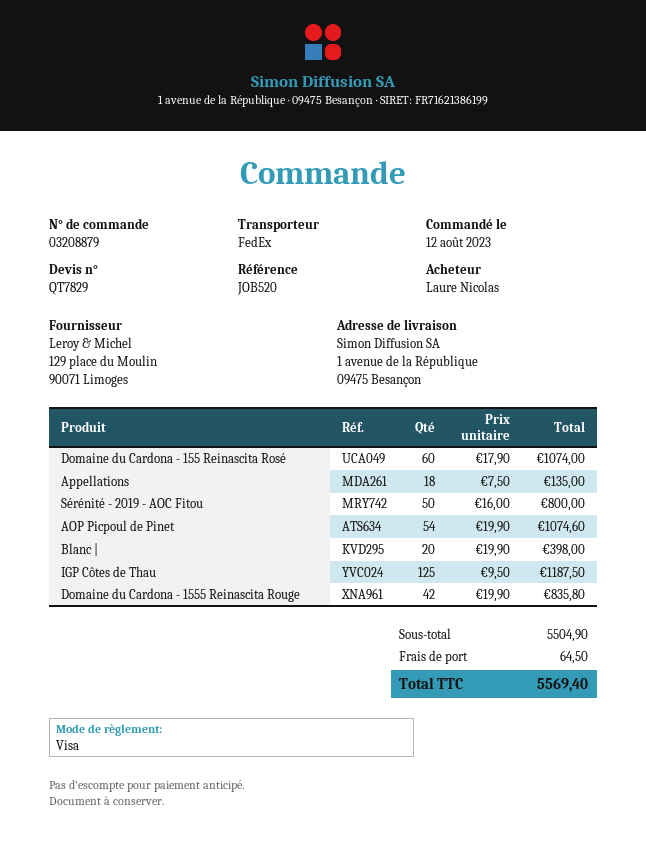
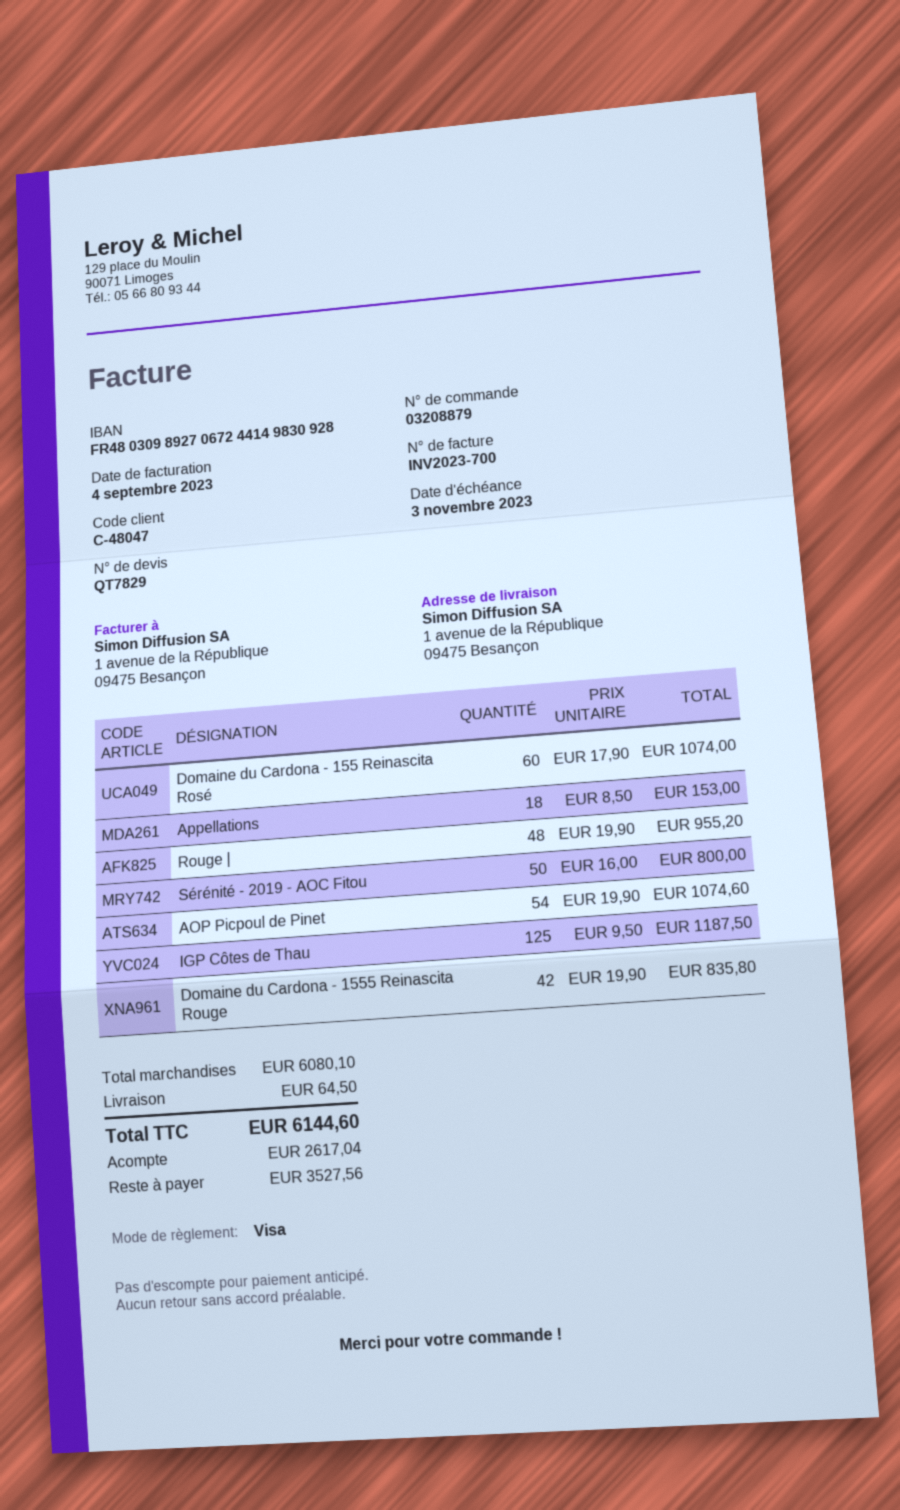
Appellations: 18 x 7.50 = 135.00 -> 18 x 8.50 = 153.00
Blanc |: 20 x 19.90 = 398.00 -> none
Rouge |: none -> 48 x 19.90 = 955.20
subtotal: 5504.90 -> 6080.10
total: 5569.40 -> 6144.60

